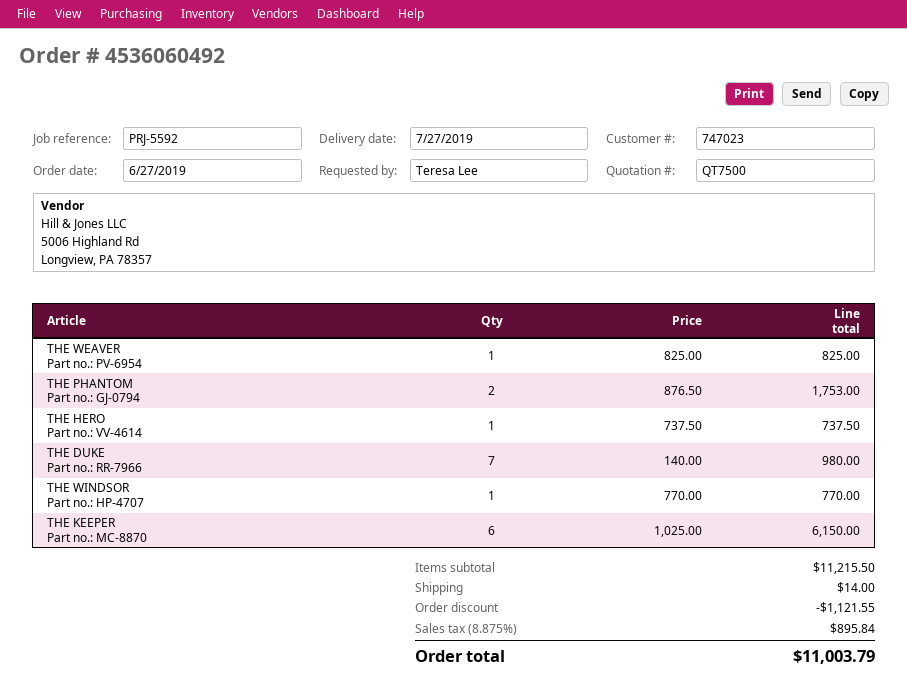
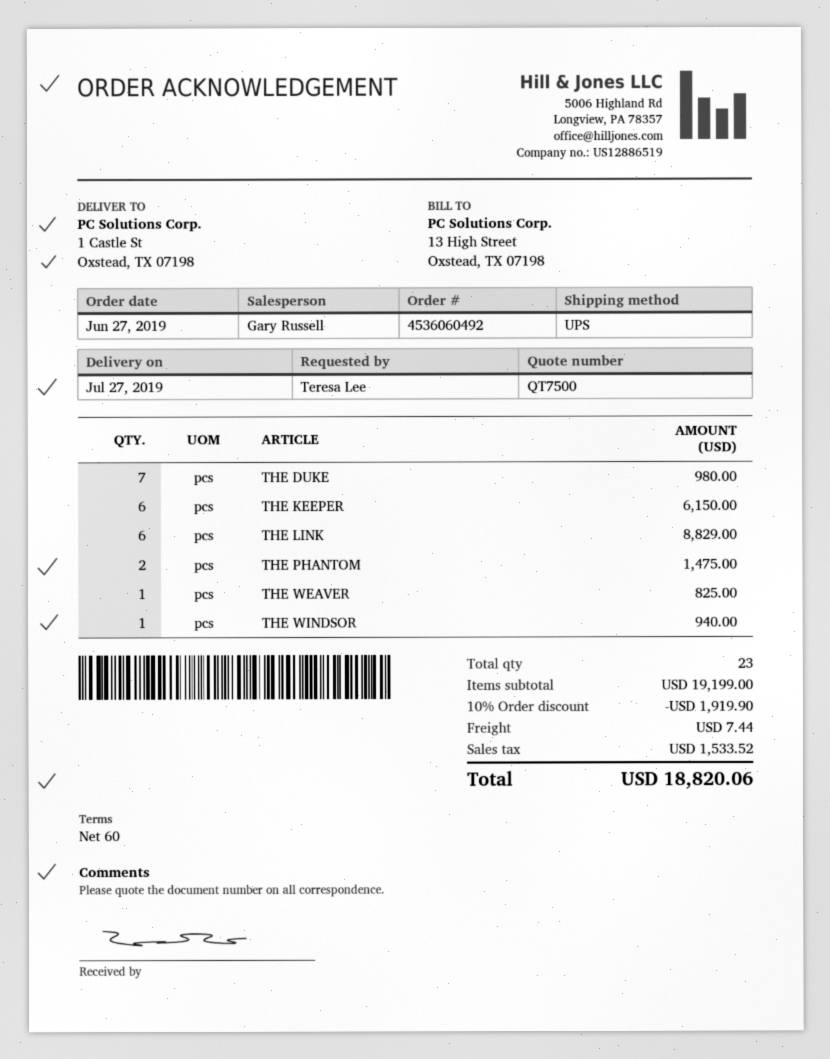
THE PHANTOM: 2 for 1753.00 -> 2 for 1475.00
THE HERO: 1 for 737.50 -> none
THE WINDSOR: 1 for 770.00 -> 1 for 940.00
THE LINK: none -> 6 for 8829.00
subtotal: 11215.50 -> 19199.00
discount: 1121.55 -> 1919.90
shipping: 14.00 -> 7.44
tax: 895.84 -> 1533.52
total: 11003.79 -> 18820.06

